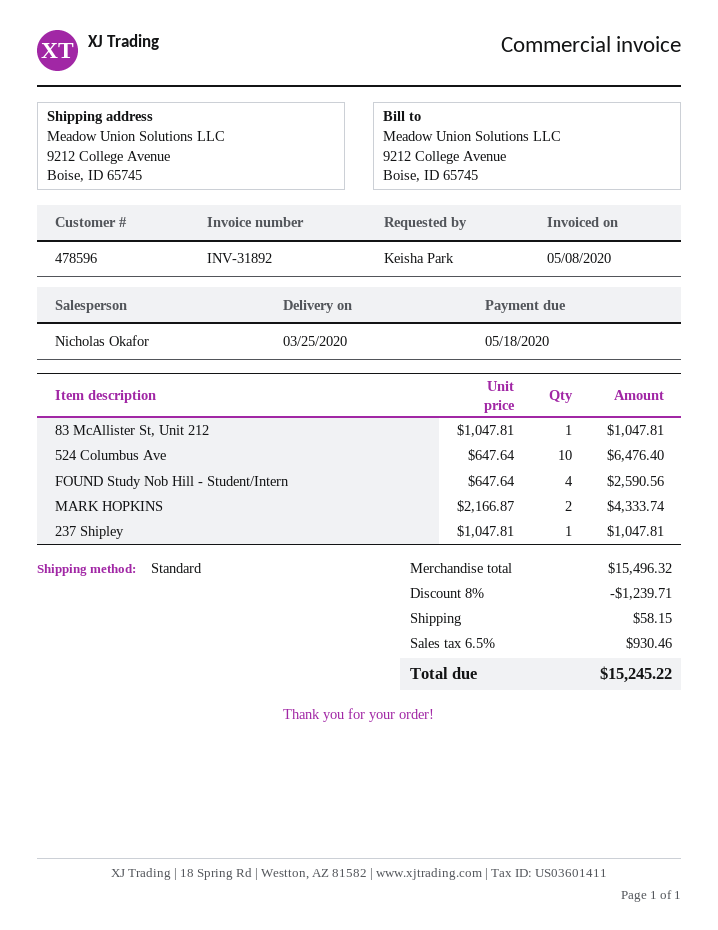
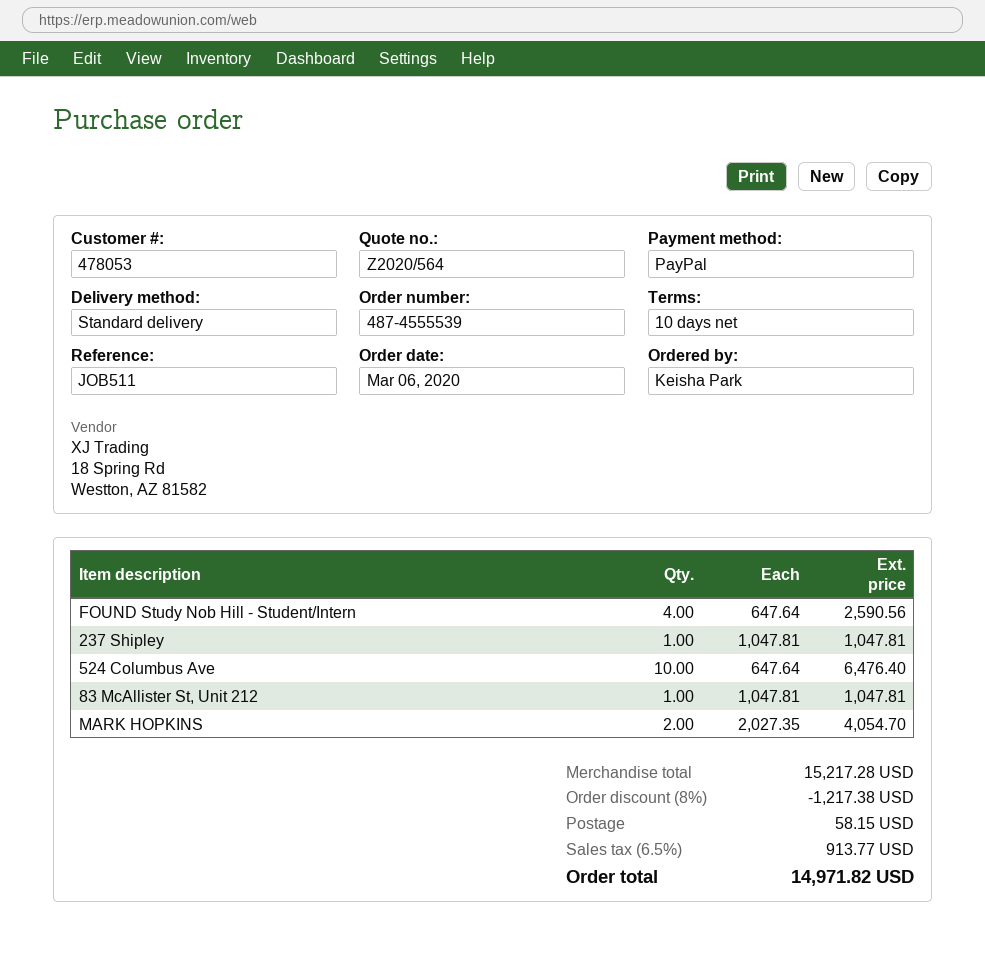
customer number: 478596 -> 478053
MARK HOPKINS: 2 x 2166.87 = 4333.74 -> 2 x 2027.35 = 4054.70
subtotal: 15496.32 -> 15217.28
discount: 8% = 1239.71 -> 8% = 1217.38
tax: 6.5% = 930.46 -> 6.5% = 913.77
total: 15245.22 -> 14971.82

